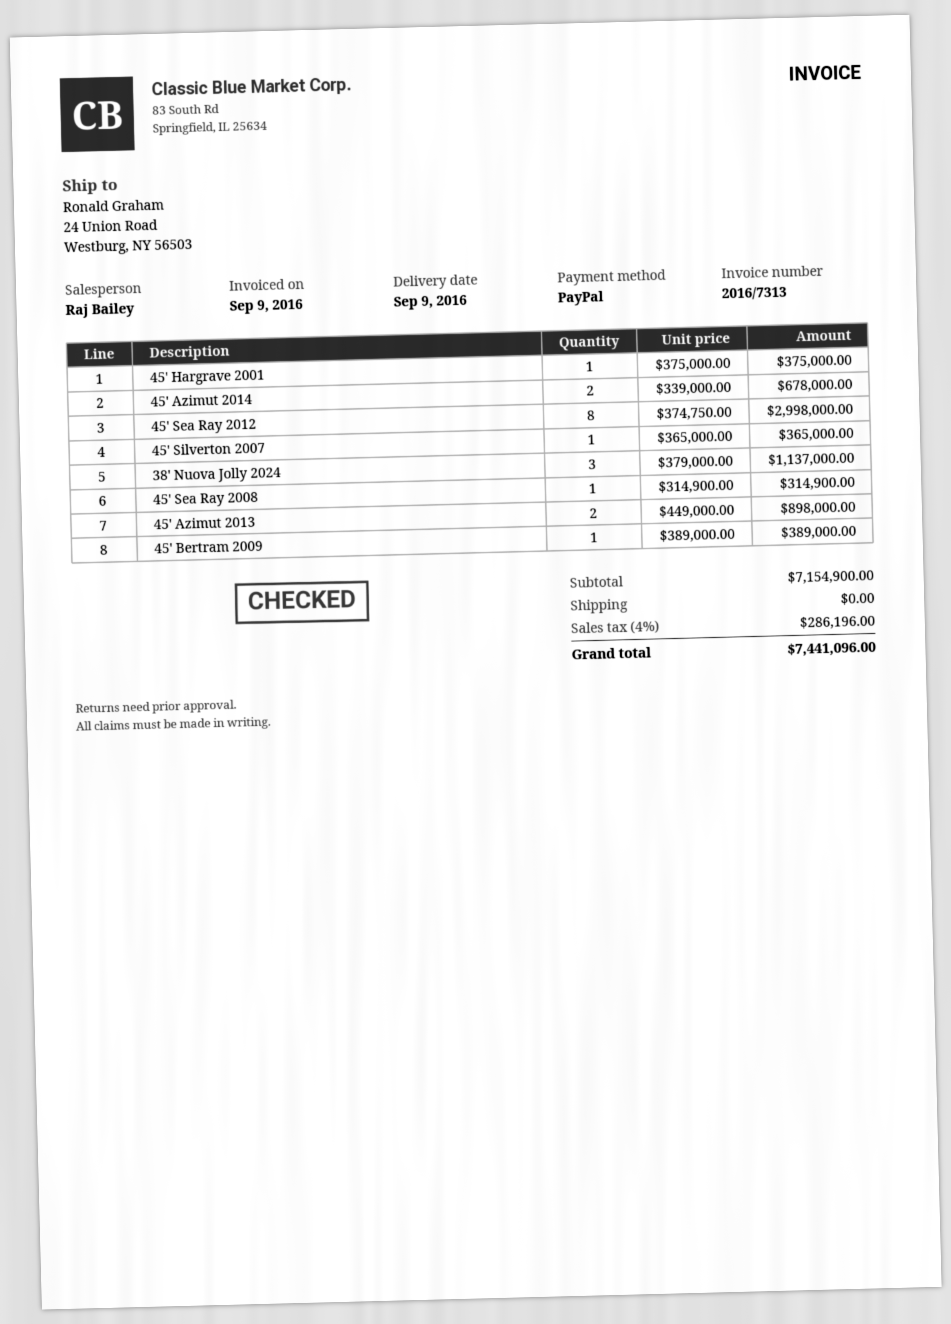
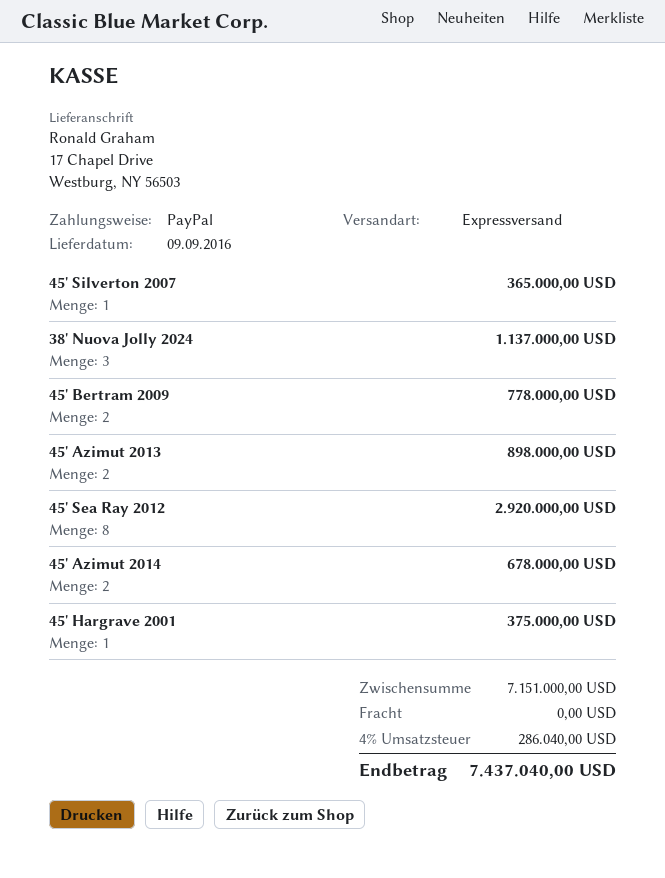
ship to: 24 Union Road, Westburg, NY 56503 -> 17 Chapel Drive, Westburg, NY 56503
45' Sea Ray 2012: 8 for 2998000.00 -> 8 for 2920000.00
45' Sea Ray 2008: 1 for 314900.00 -> none
45' Bertram 2009: 1 for 389000.00 -> 2 for 778000.00
subtotal: 7154900.00 -> 7151000.00
tax: 4% = 286196.00 -> 4% = 286040.00
total: 7441096.00 -> 7437040.00

